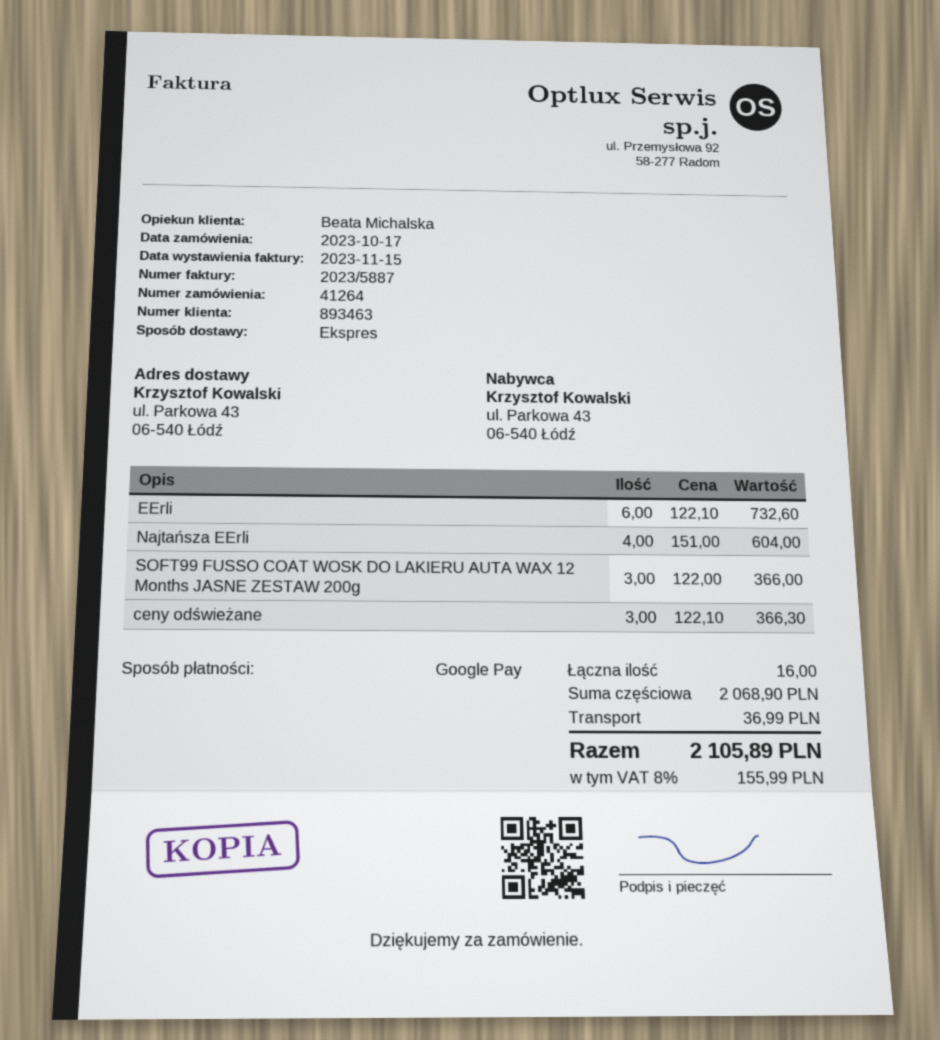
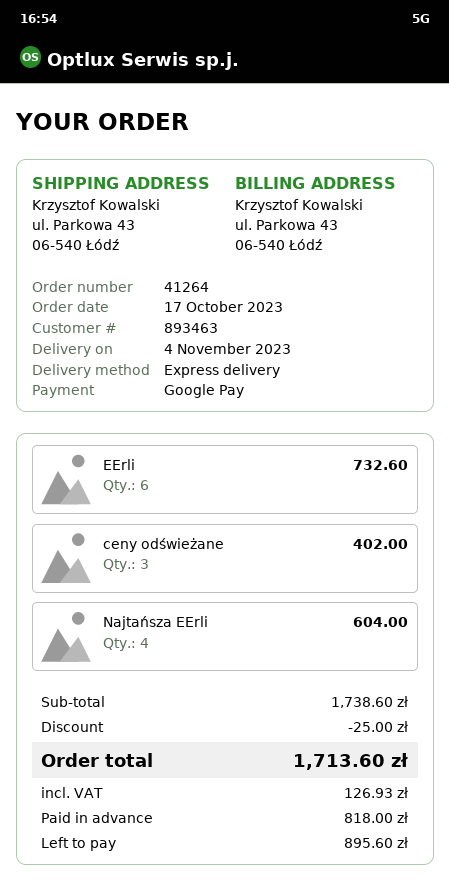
SOFT99 FUSSO COAT WOSK DO LAKIERU AUTA WAX 12 Months JASNE ZESTAW 200g: 3 for 366.00 -> none
ceny odświeżane: 3 for 366.30 -> 3 for 402.00
subtotal: 2068.90 -> 1738.60
discount: none -> 25.00
shipping: 36.99 -> none
tax: 155.99 -> 126.93
total: 2105.89 -> 1713.60

